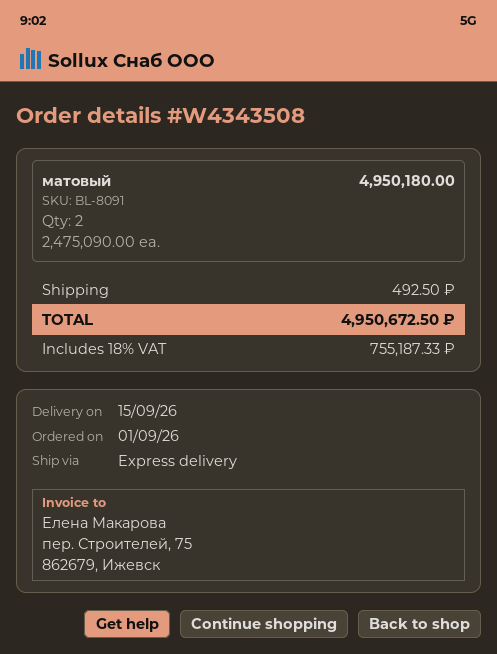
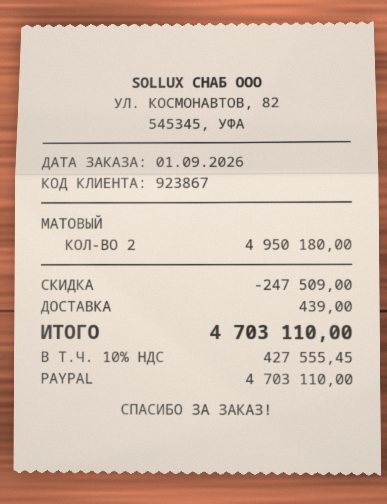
discount: none -> 247509.00
shipping: 492.50 -> 439.00
tax: 18% = 755187.33 -> 10% = 427555.45
total: 4950672.50 -> 4703110.00

